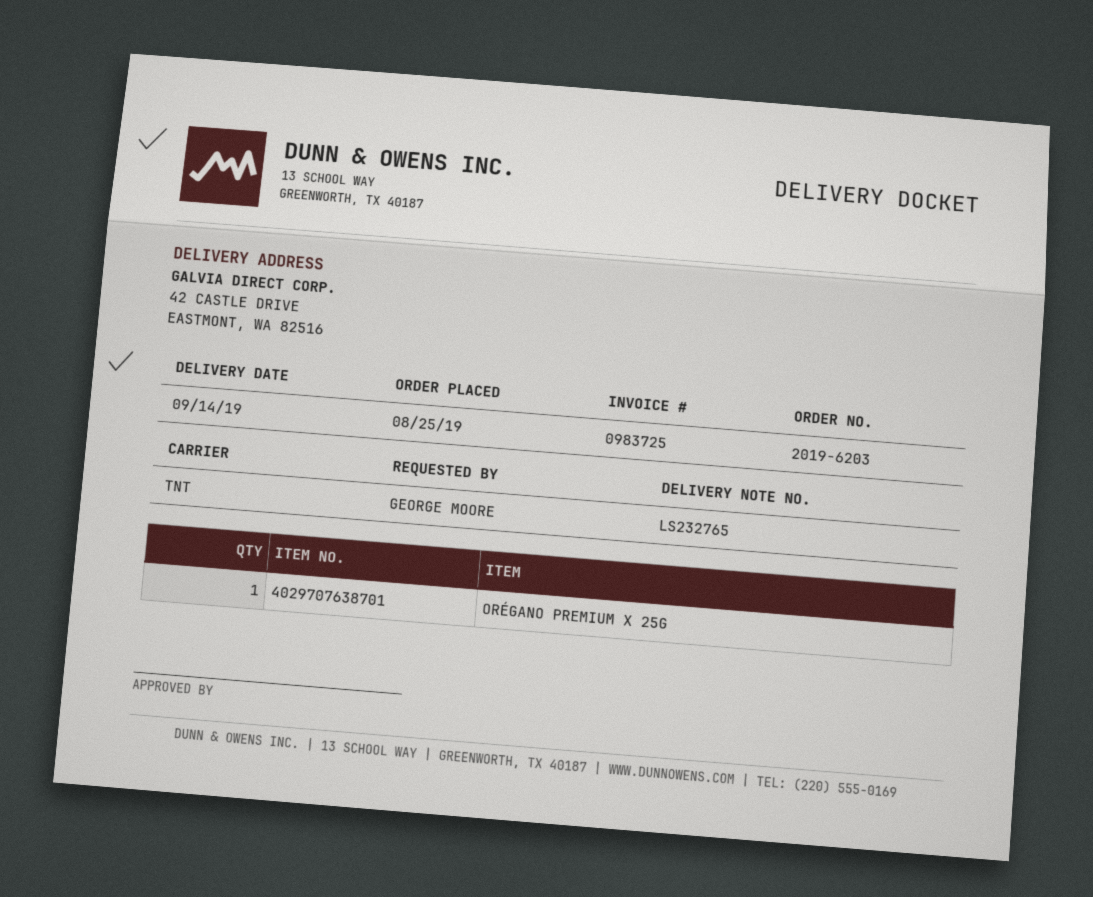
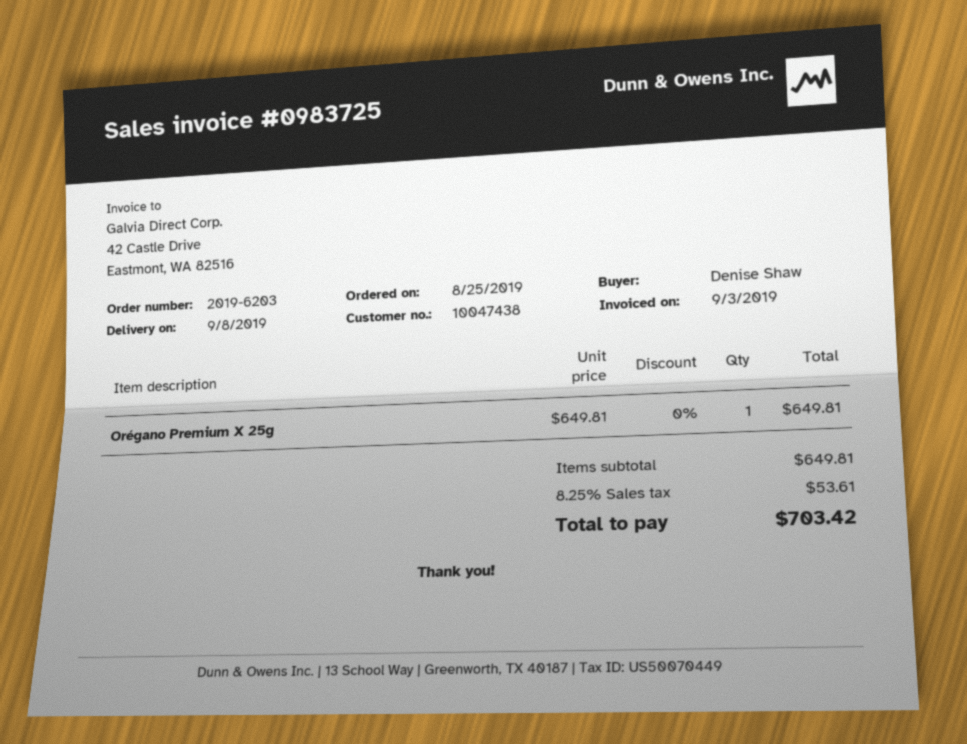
delivery date: 2019-09-14 -> 2019-09-08
ordered by: GEORGE MOORE -> Denise Shaw

